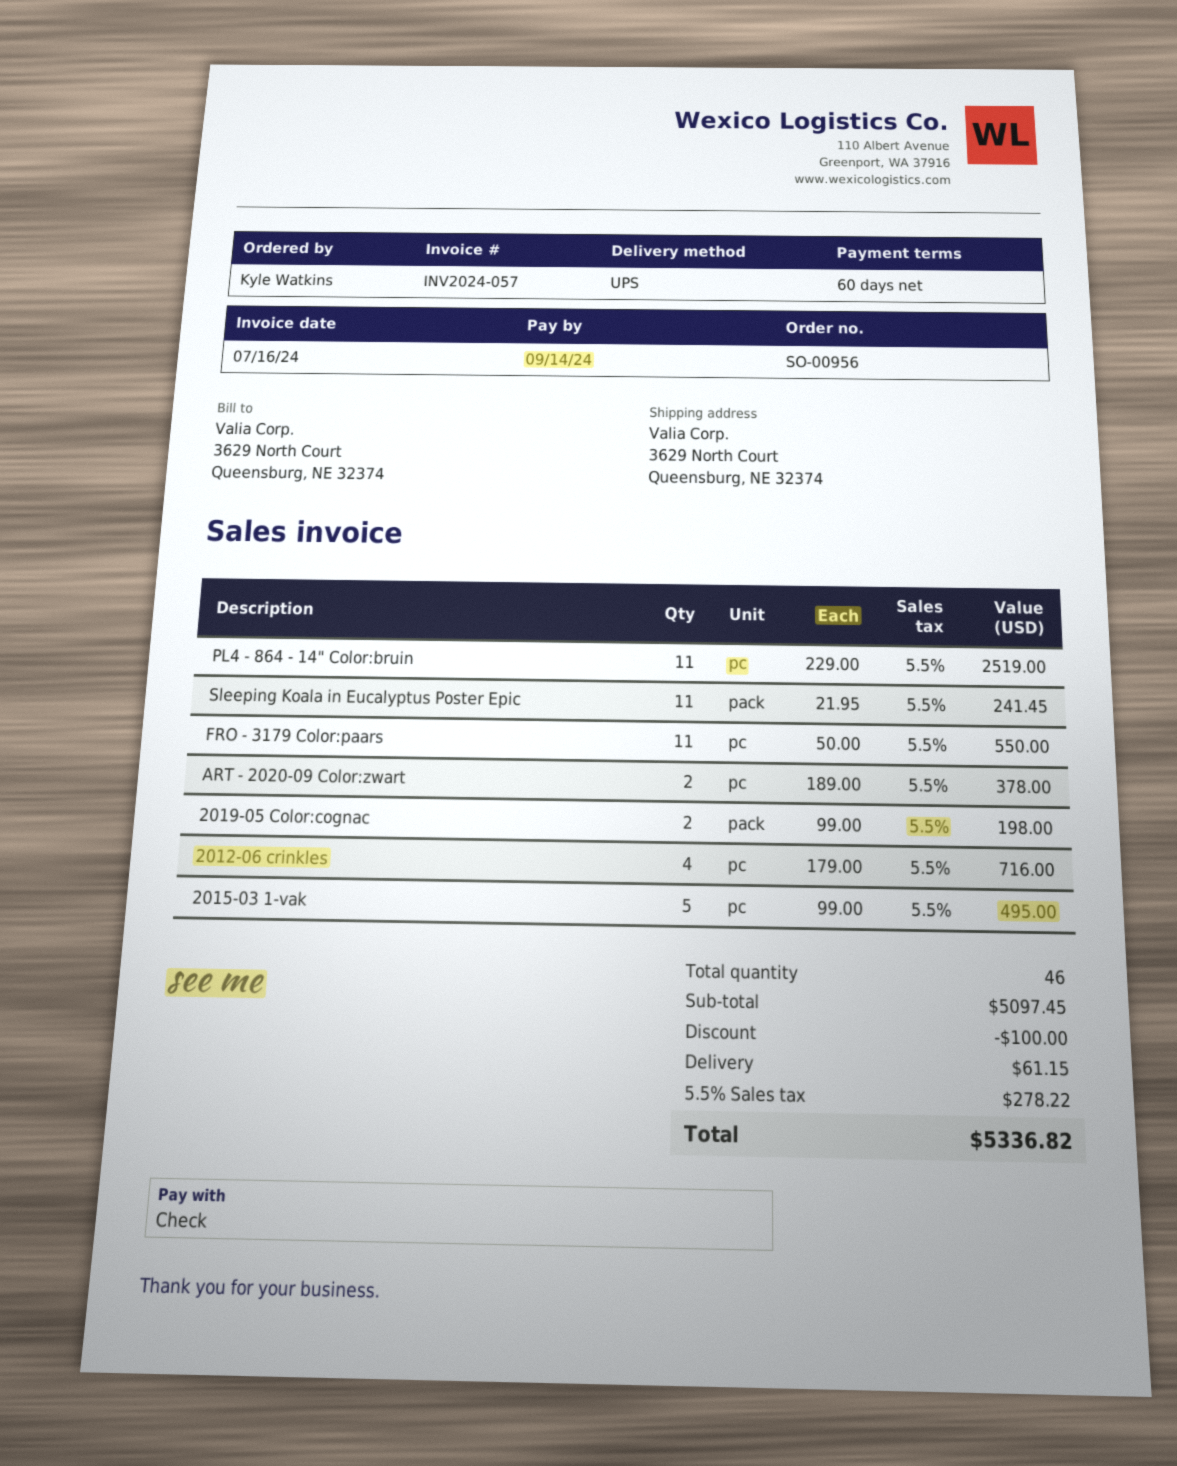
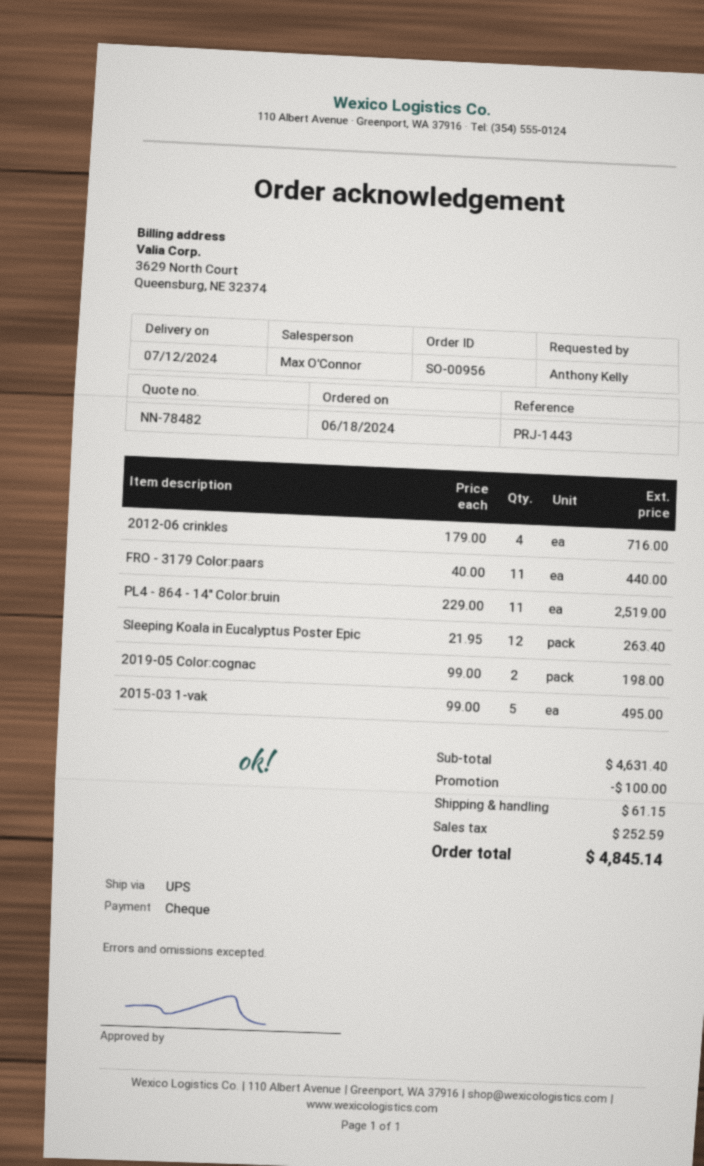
ordered by: Kyle Watkins -> Anthony Kelly
Sleeping Koala in Eucalyptus Poster Epic: 11 x 21.95 = 241.45 -> 12 x 21.95 = 263.40
FRO - 3179 Color:paars: 11 x 50.00 = 550.00 -> 11 x 40.00 = 440.00
ART - 2020-09 Color:zwart: 2 x 189.00 = 378.00 -> none
subtotal: 5097.45 -> 4631.40
tax: 278.22 -> 252.59
total: 5336.82 -> 4845.14

